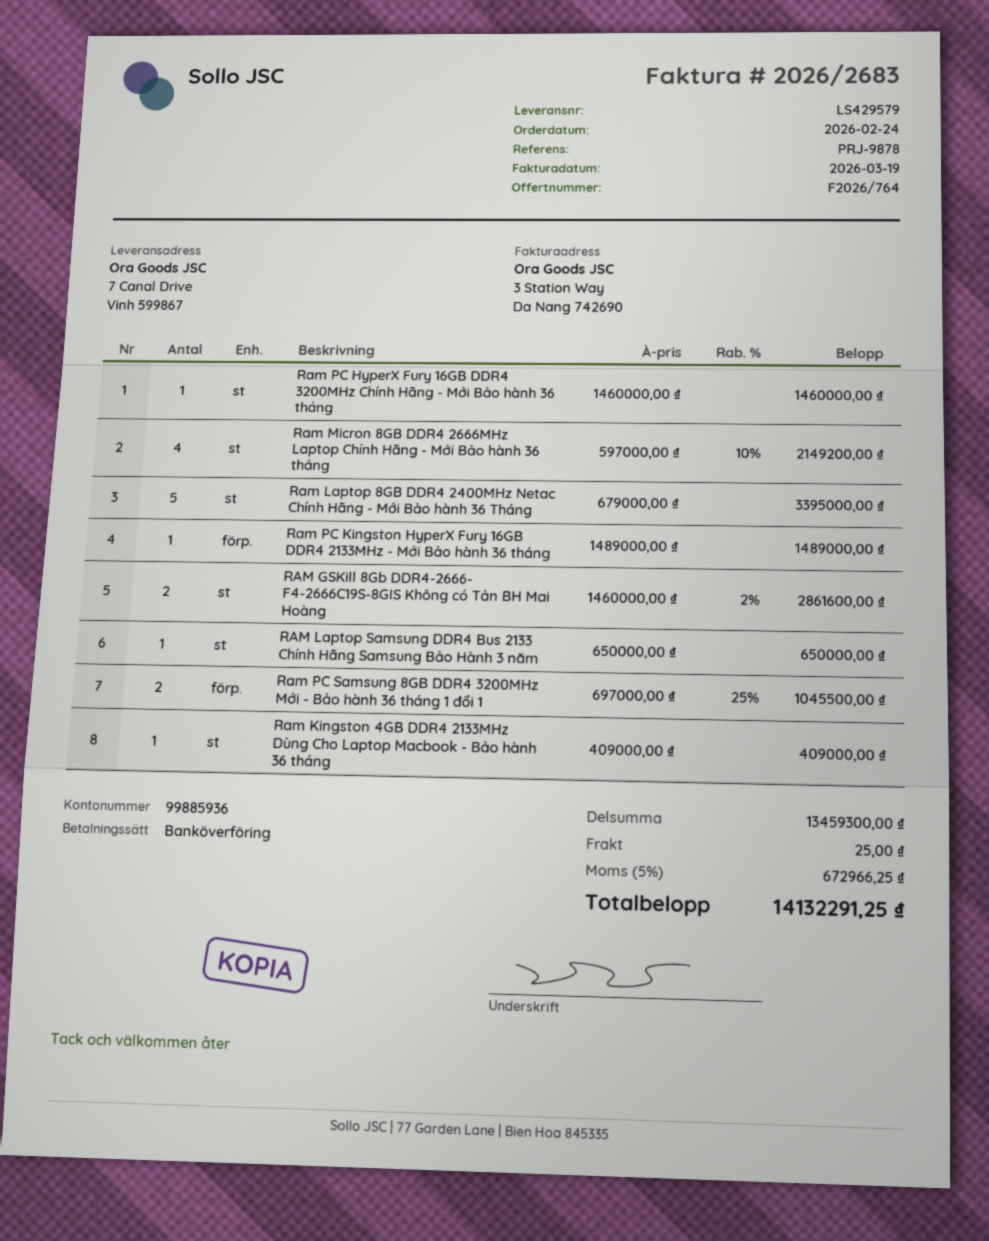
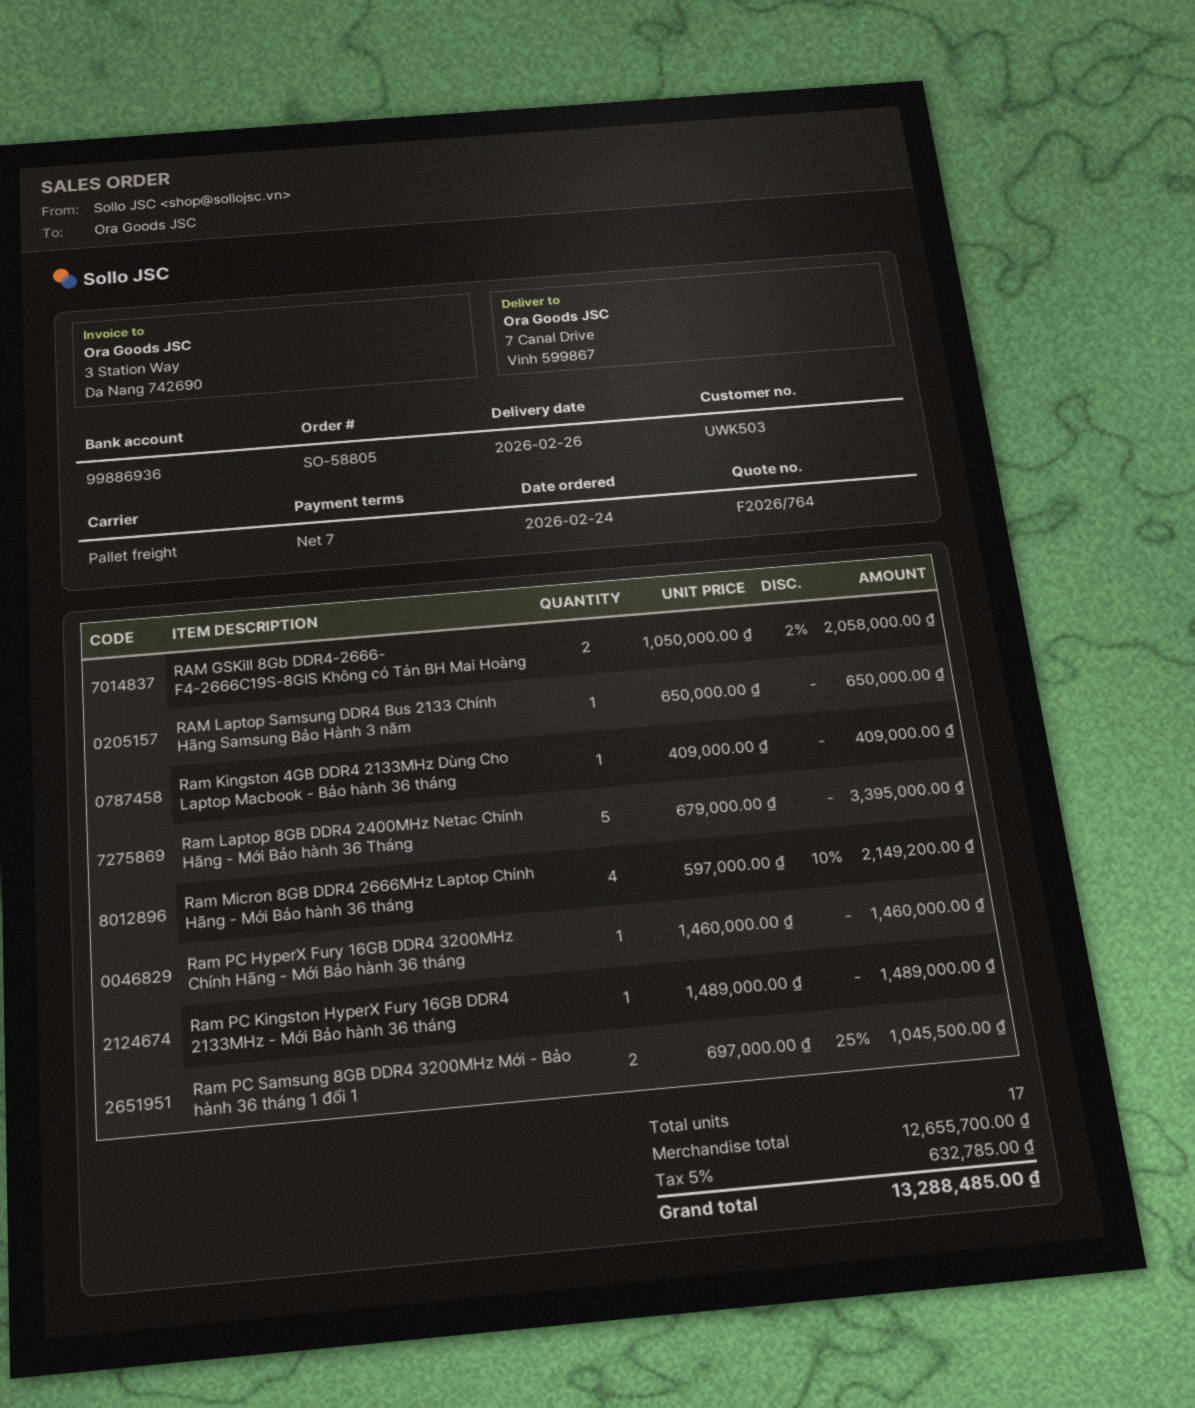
bank account: 99885936 -> 99886936
RAM GSKill 8Gb DDR4-2666- F4-2666C19S-8GIS Không có Tản BH Mai Hoàng: 2 x 1460000.00 - 2% = 2861600.00 -> 2 x 1050000.00 - 2% = 2058000.00
subtotal: 13459300.00 -> 12655700.00
shipping: 25.00 -> none
tax: 5% = 672966.25 -> 5% = 632785.00
total: 14132291.25 -> 13288485.00

